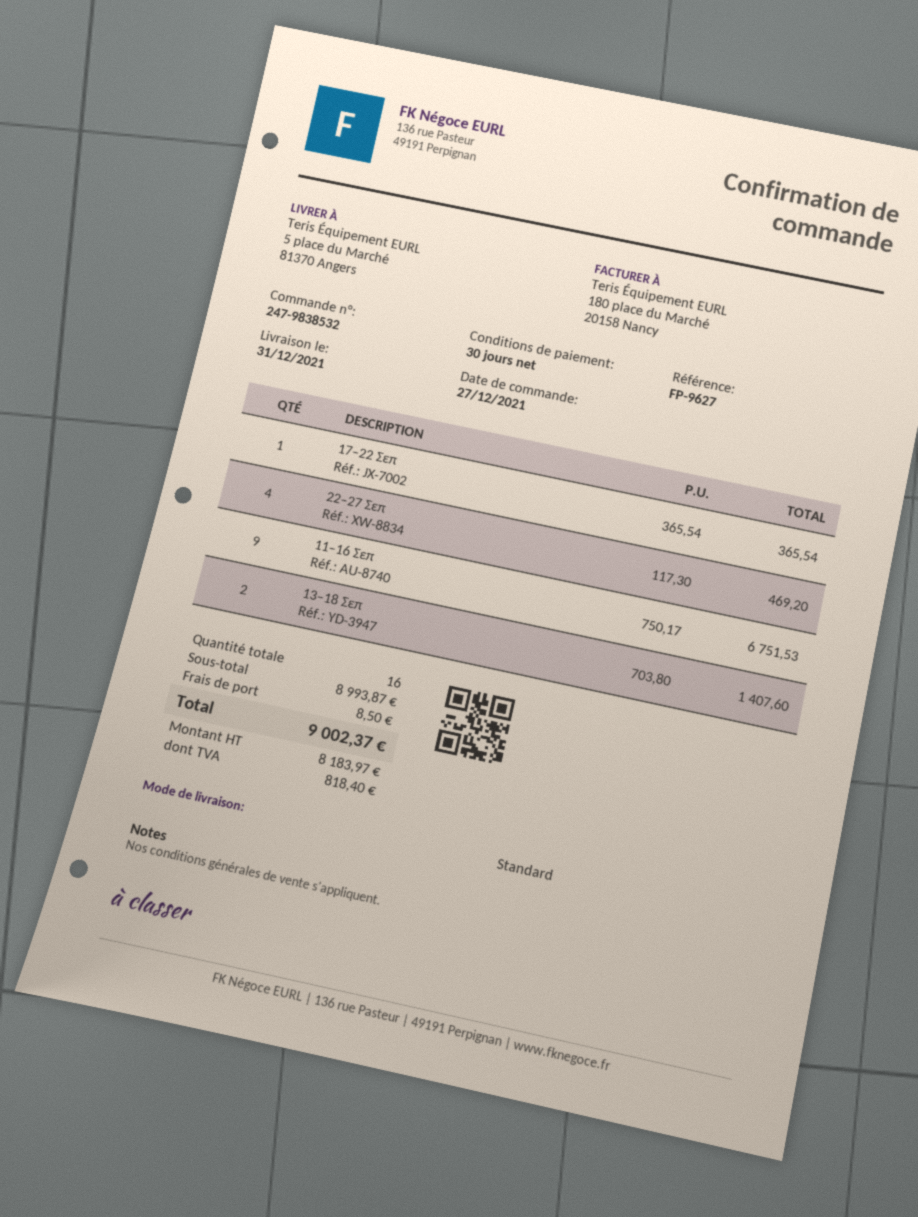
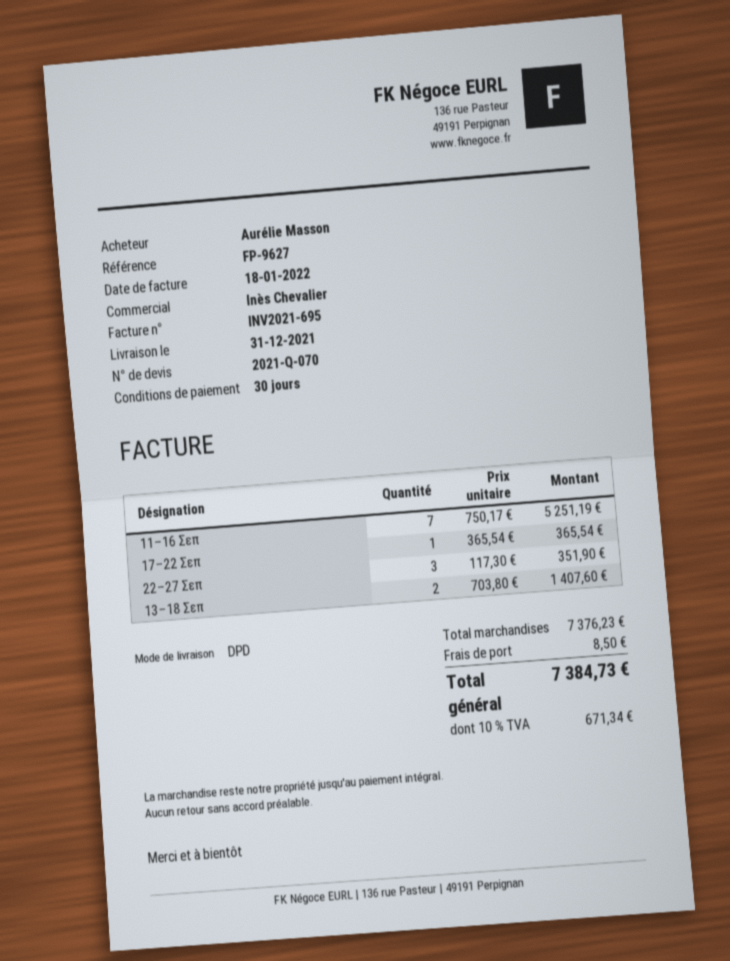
shipping method: standard -> DPD
22–27 Σεπ: 4 x 117.30 = 469.20 -> 3 x 117.30 = 351.90
11–16 Σεπ: 9 x 750.17 = 6751.53 -> 7 x 750.17 = 5251.19
subtotal: 8993.87 -> 7376.23
tax: 818.40 -> 671.34
total: 9002.37 -> 7384.73

